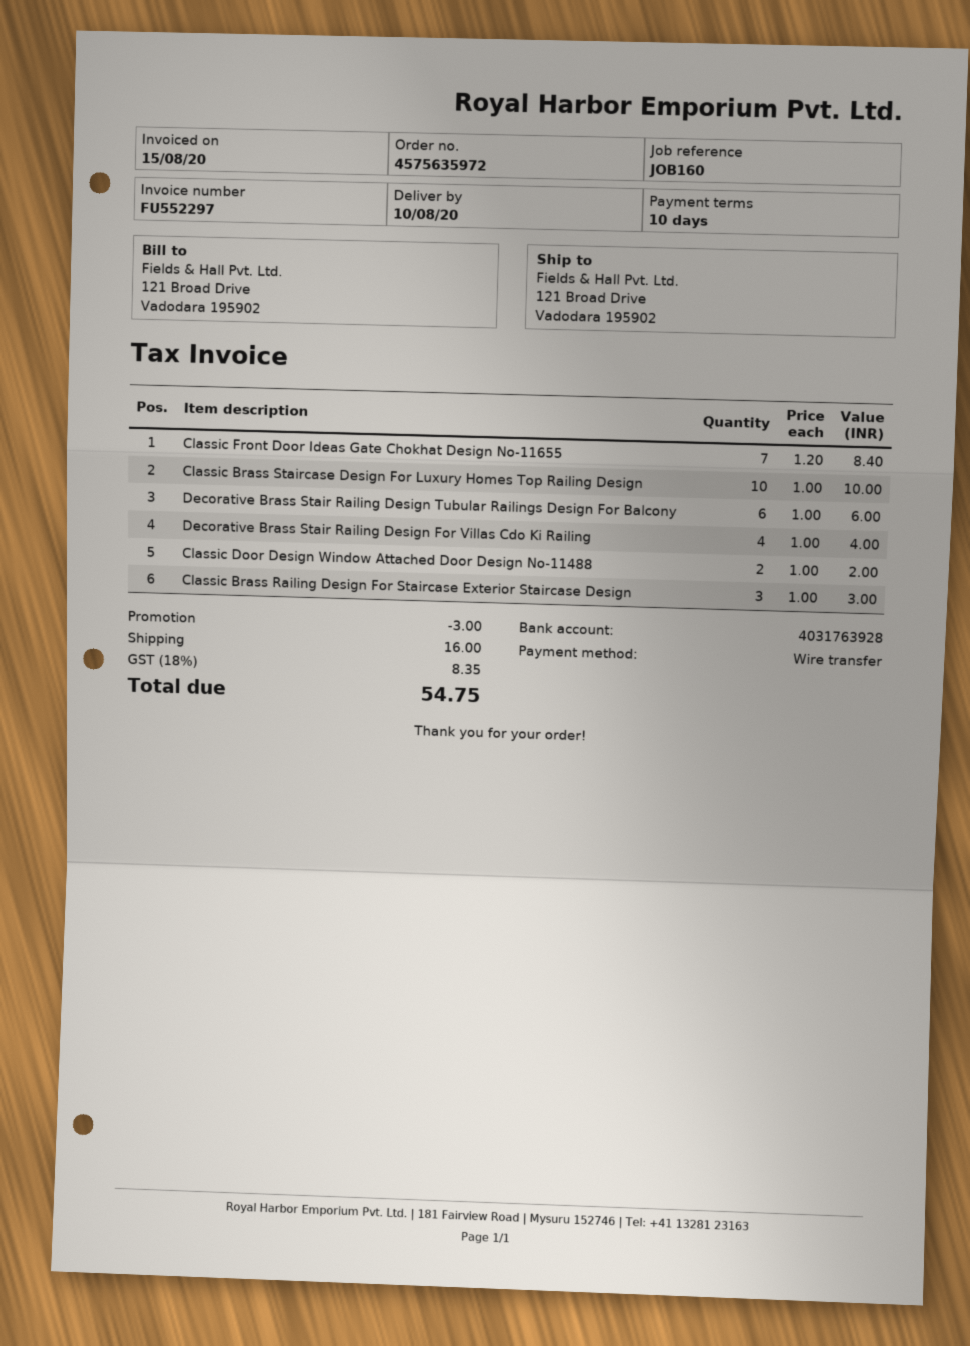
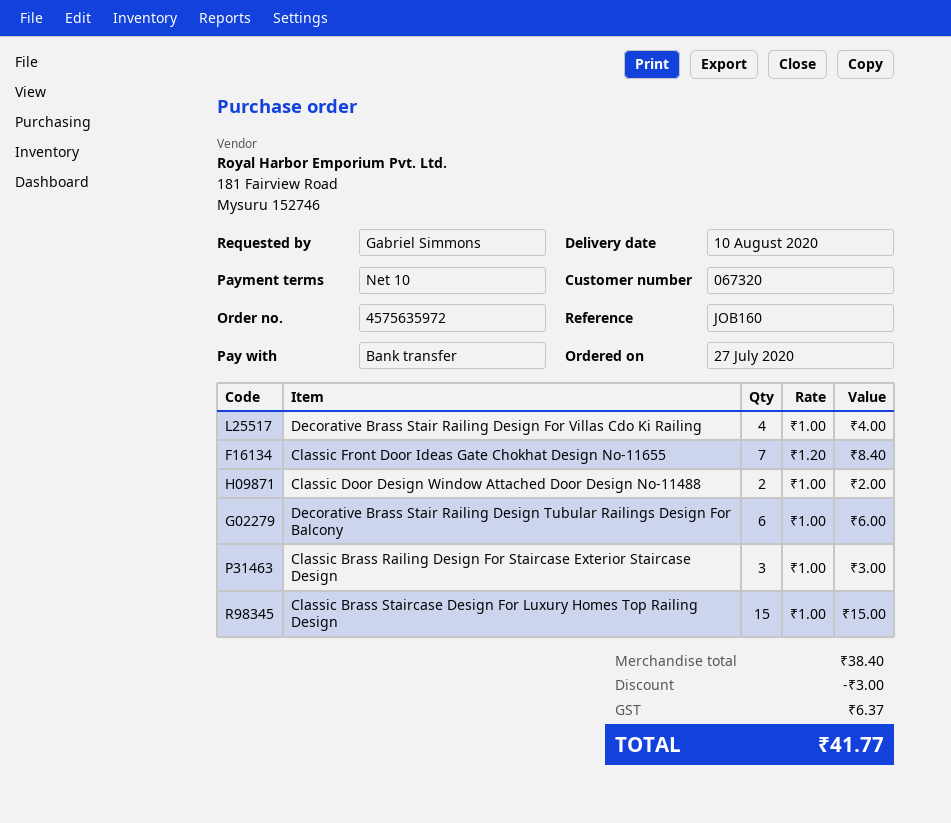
Classic Brass Staircase Design For Luxury Homes Top Railing Design: 10 x 1.00 = 10.00 -> 15 x 1.00 = 15.00
shipping: 16.00 -> none
tax: 8.35 -> 6.37
total: 54.75 -> 41.77

